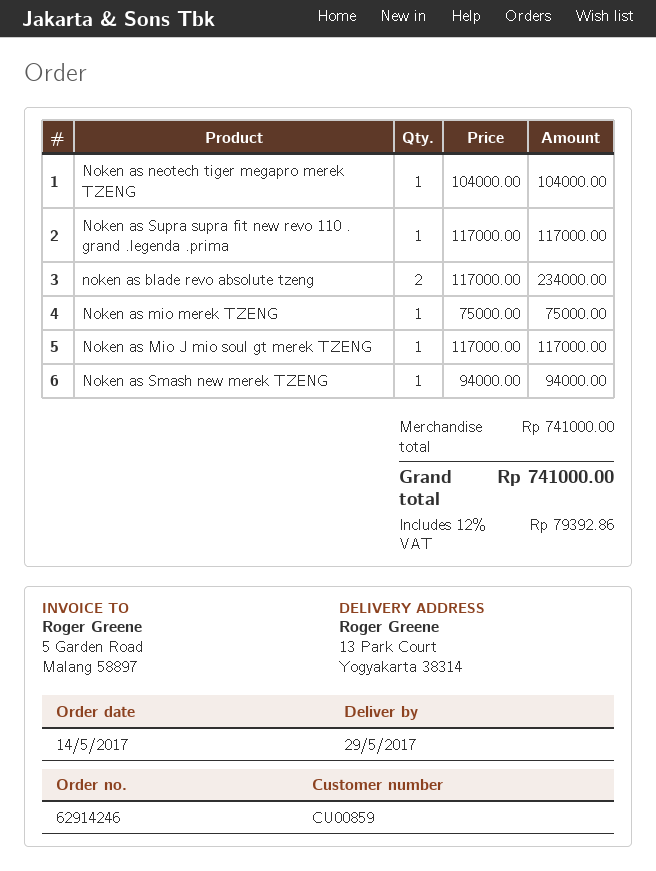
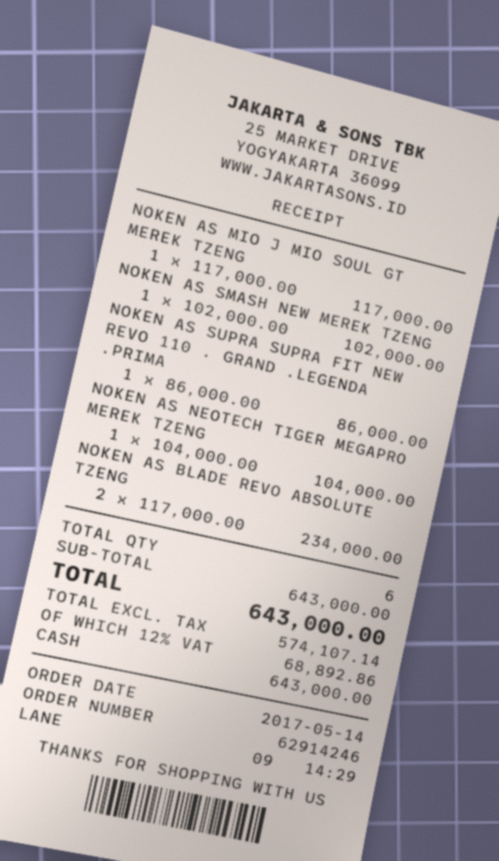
Noken as Supra supra fit new revo 110 . grand .legenda .prima: 1 x 117000.00 = 117000.00 -> 1 x 86000.00 = 86000.00
Noken as mio merek TZENG: 1 x 75000.00 = 75000.00 -> none
Noken as Smash new merek TZENG: 1 x 94000.00 = 94000.00 -> 1 x 102000.00 = 102000.00
subtotal: 741000.00 -> 643000.00
tax: 12% = 79392.86 -> 12% = 68892.86
total: 741000.00 -> 643000.00

